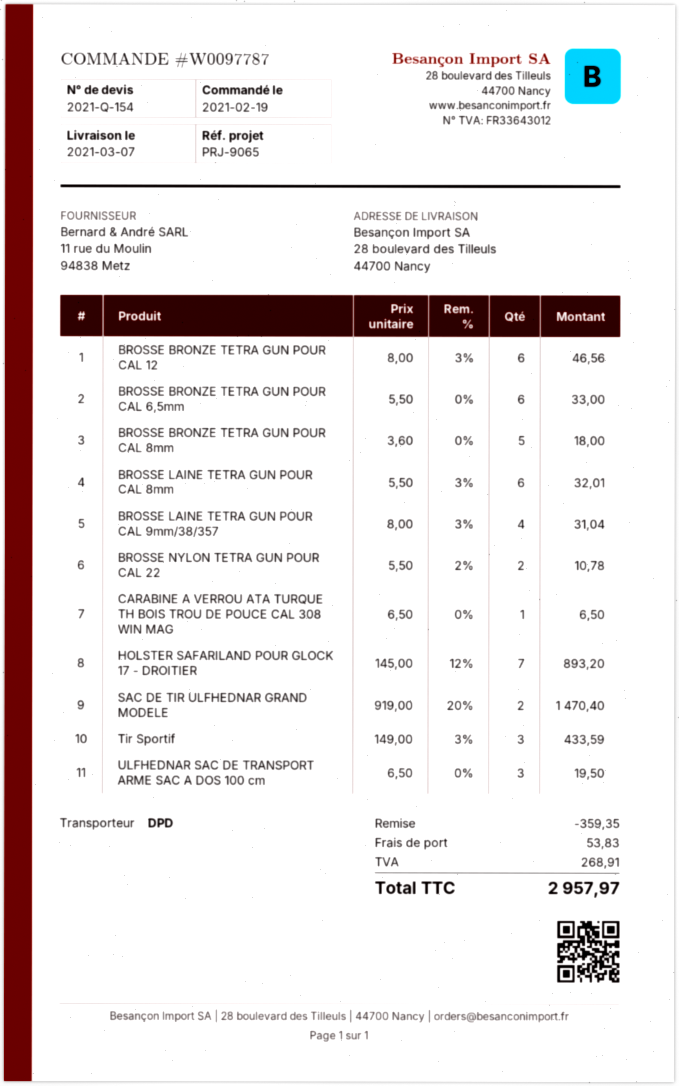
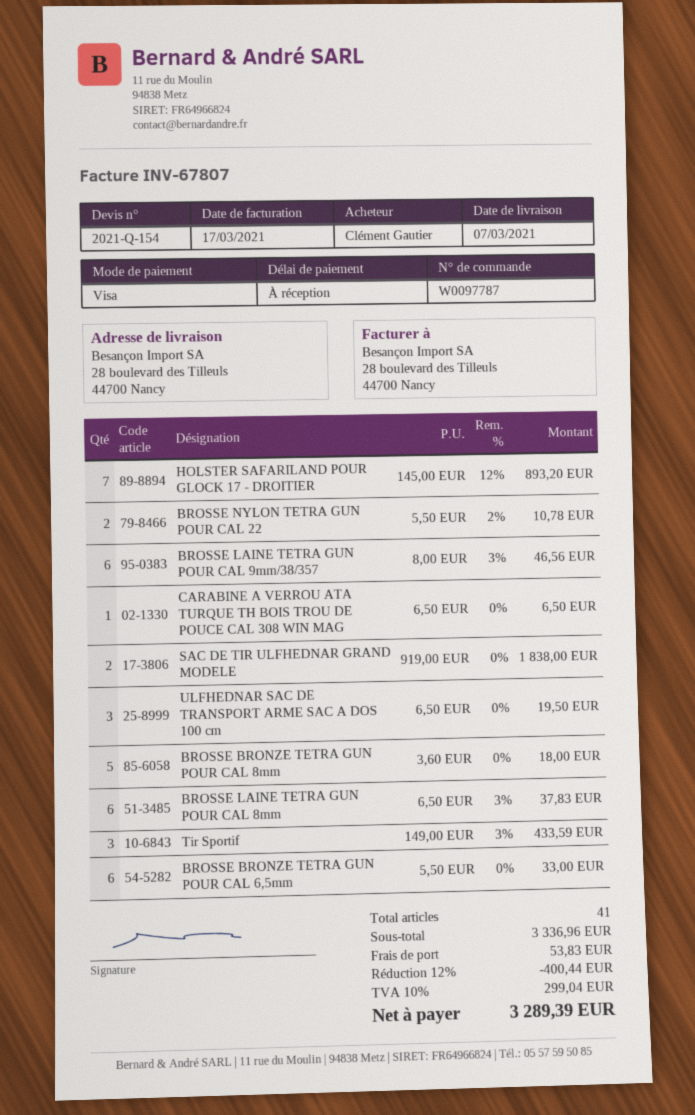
BROSSE BRONZE TETRA GUN POUR CAL 12: 6 x 8.00 - 3% = 46.56 -> none
BROSSE LAINE TETRA GUN POUR CAL 8mm: 6 x 5.50 - 3% = 32.01 -> 6 x 6.50 - 3% = 37.83
BROSSE LAINE TETRA GUN POUR CAL 9mm/38/357: 4 x 8.00 - 3% = 31.04 -> 6 x 8.00 - 3% = 46.56
SAC DE TIR ULFHEDNAR GRAND MODELE: 2 x 919.00 - 20% = 1470.40 -> 2 x 919.00 = 1838.00
discount: 359.35 -> 400.44
tax: 268.91 -> 299.04
total: 2957.97 -> 3289.39

